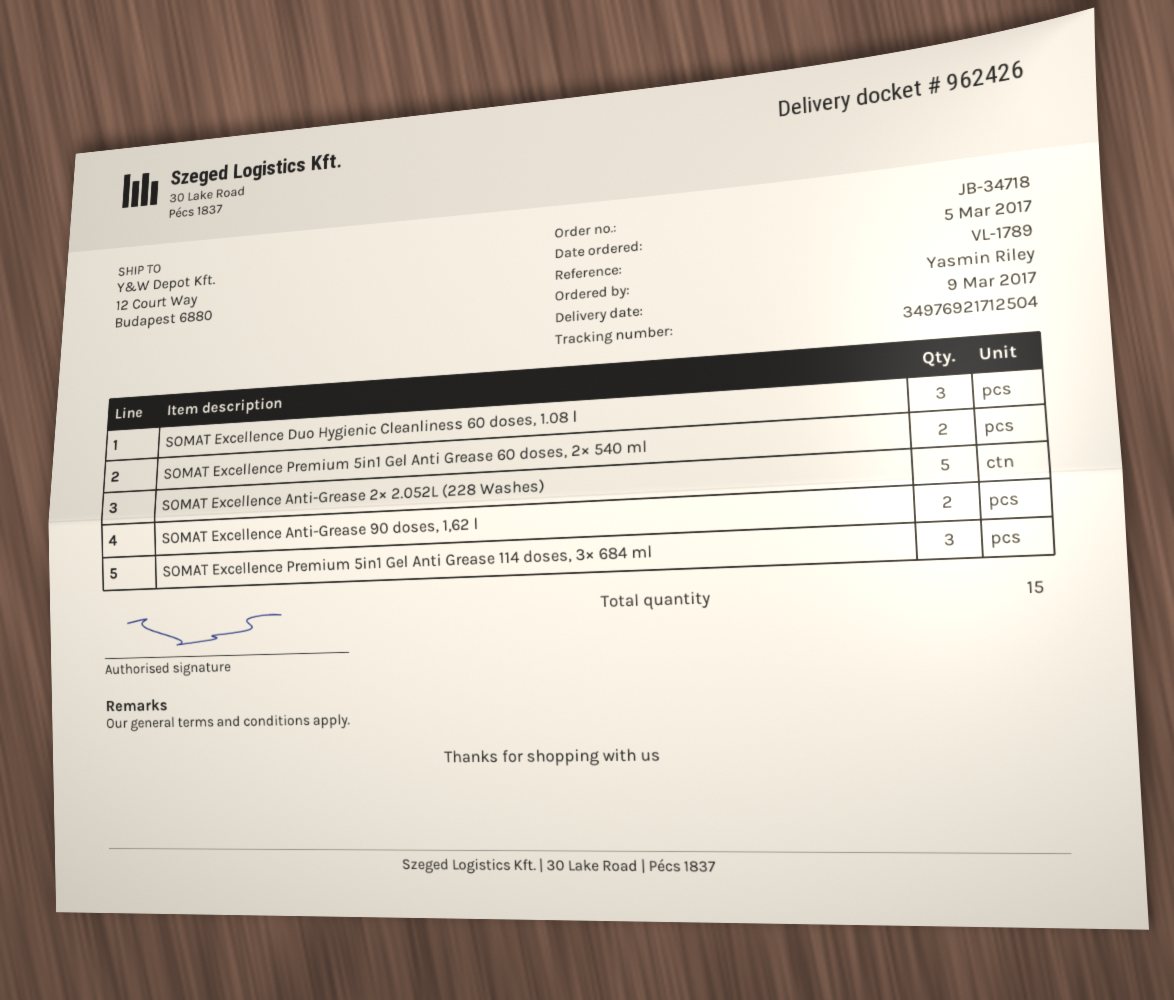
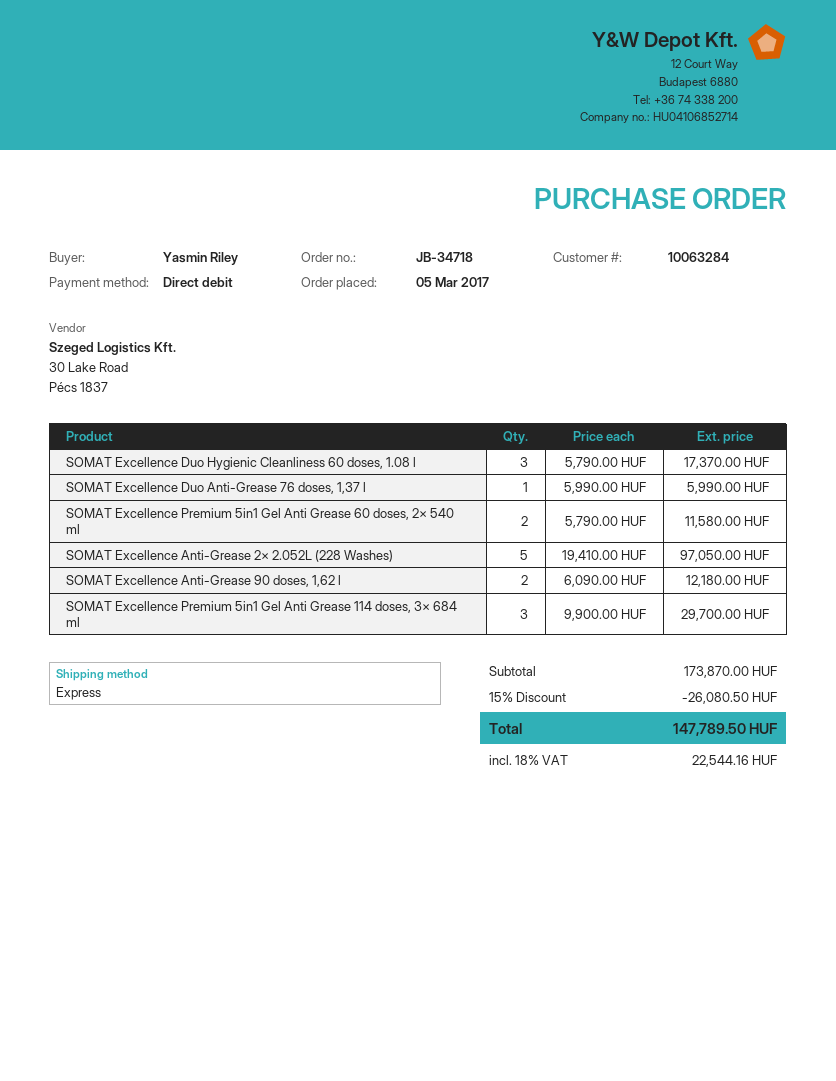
SOMAT Excellence Duo Anti-Grease 76 doses, 1,37 l: none -> 1

